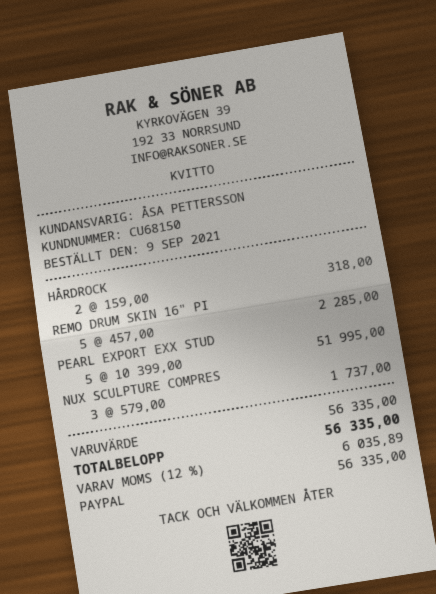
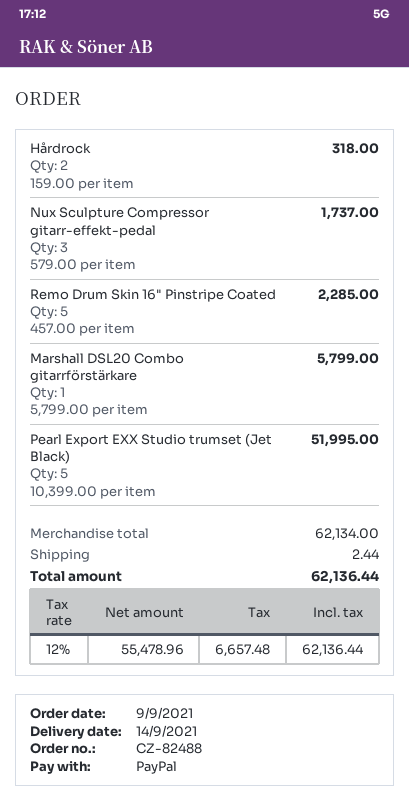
Marshall DSL20 Combo gitarrförstärkare: none -> 1 x 5799.00 = 5799.00
subtotal: 56335.00 -> 62134.00
shipping: none -> 2.44
tax: 12% = 6035.89 -> 12% = 6657.48
total: 56335.00 -> 62136.44

